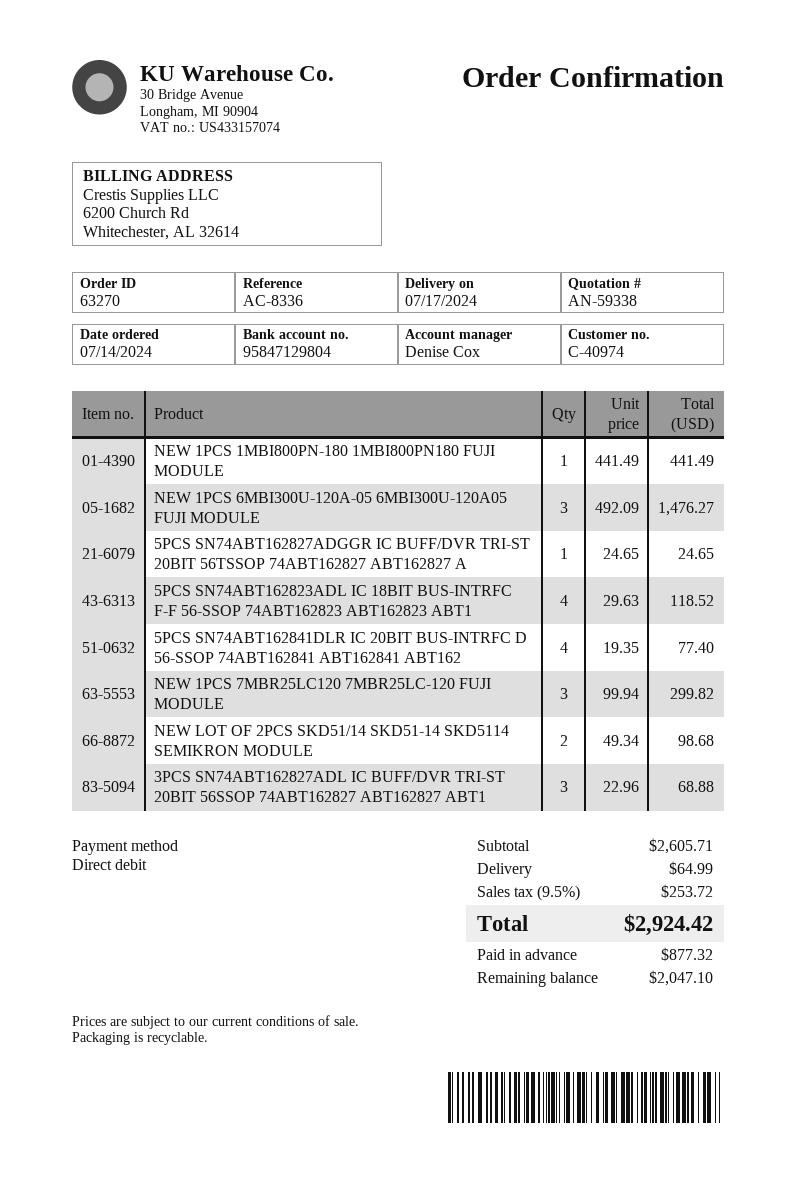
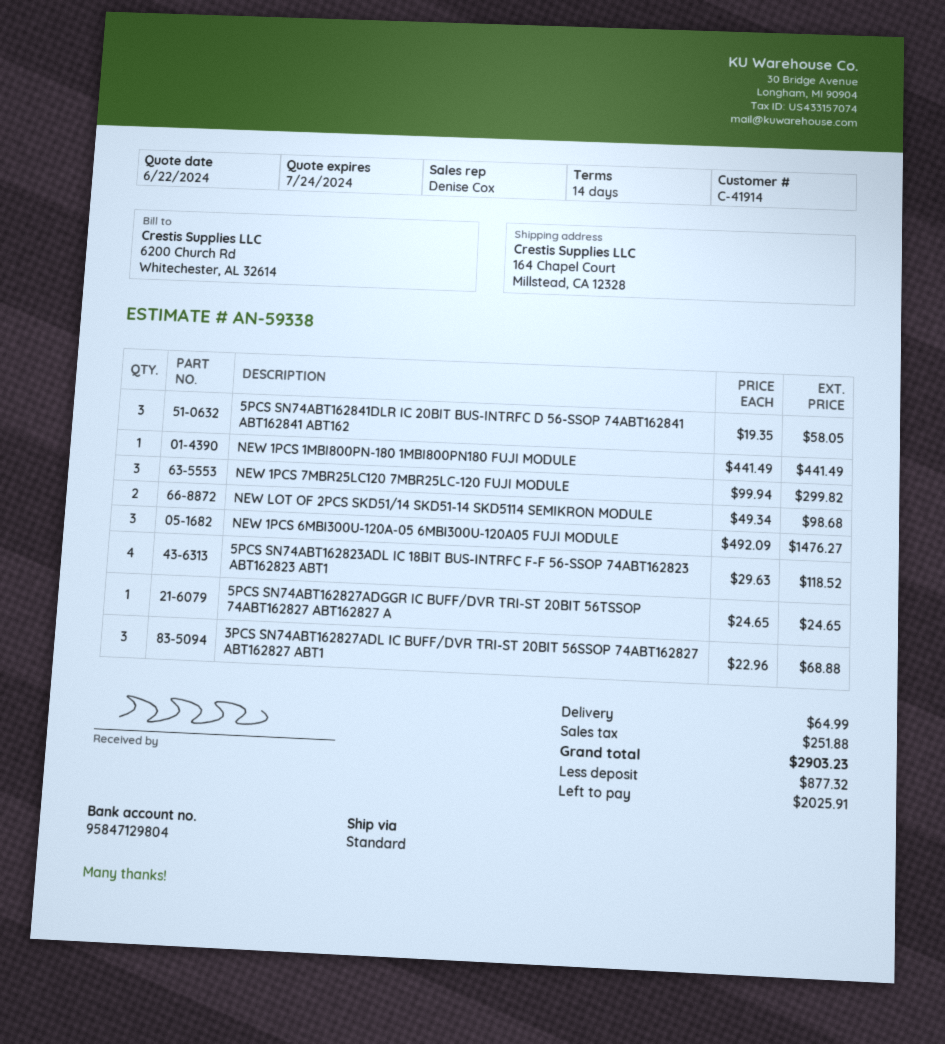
customer number: C-40974 -> C-41914
5PCS SN74ABT162841DLR IC 20BIT BUS-INTRFC D 56-SSOP 74ABT162841 ABT162841 ABT162: 4 x 19.35 = 77.40 -> 3 x 19.35 = 58.05
tax: 253.72 -> 251.88
total: 2924.42 -> 2903.23
balance: 2047.10 -> 2025.91

